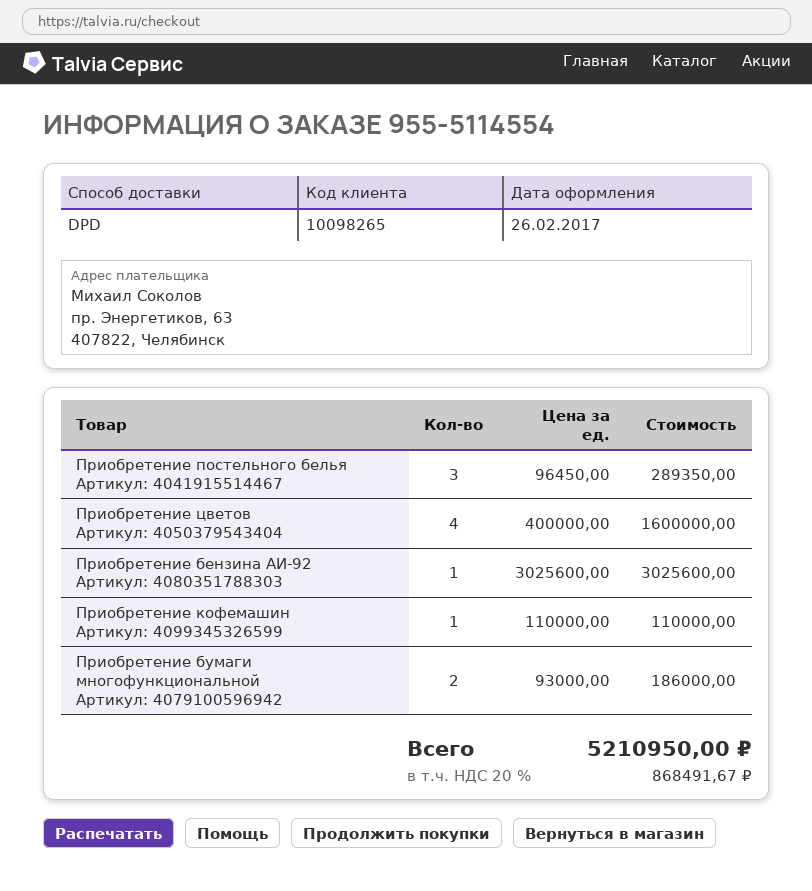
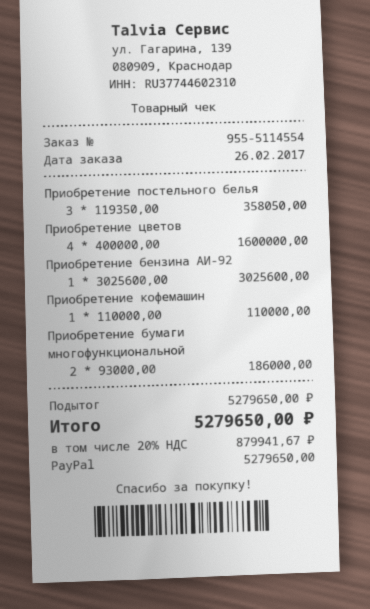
Приобретение постельного белья: 3 x 96450.00 = 289350.00 -> 3 x 119350.00 = 358050.00
tax: 20% = 868491.67 -> 20% = 879941.67
total: 5210950.00 -> 5279650.00

